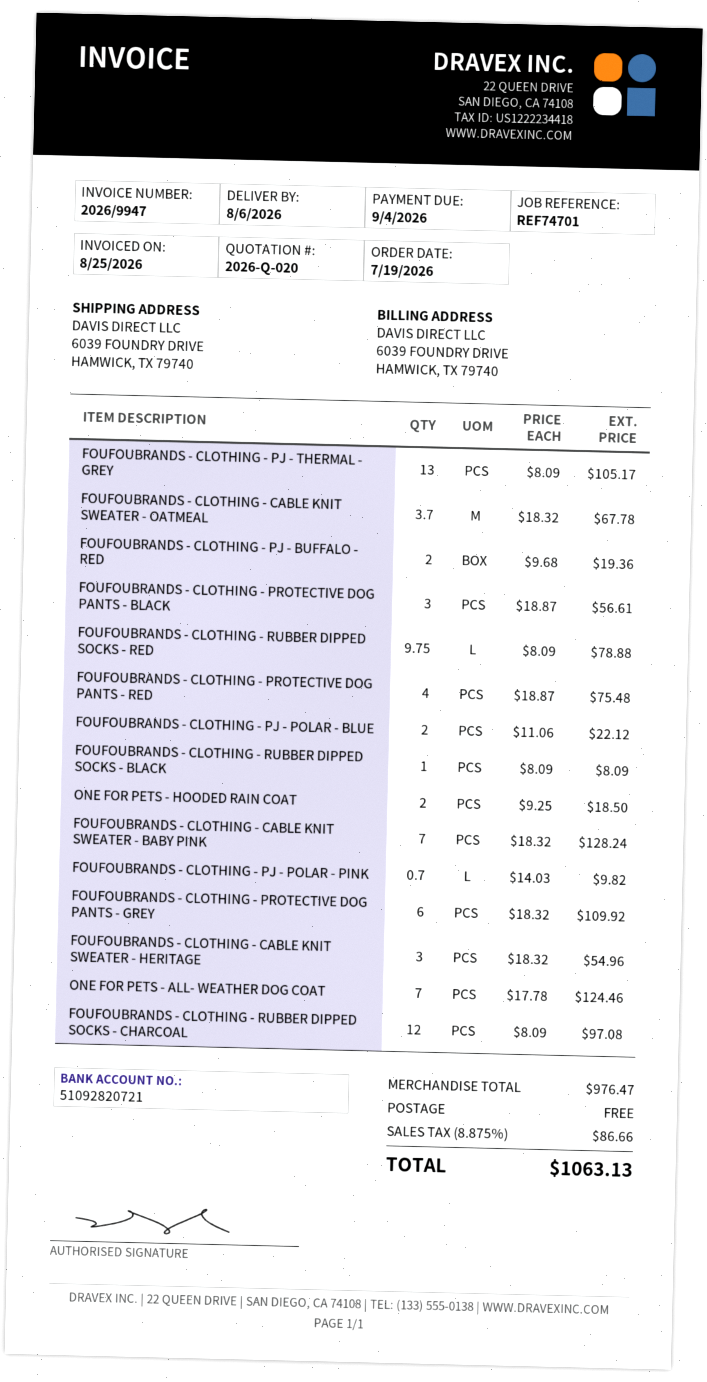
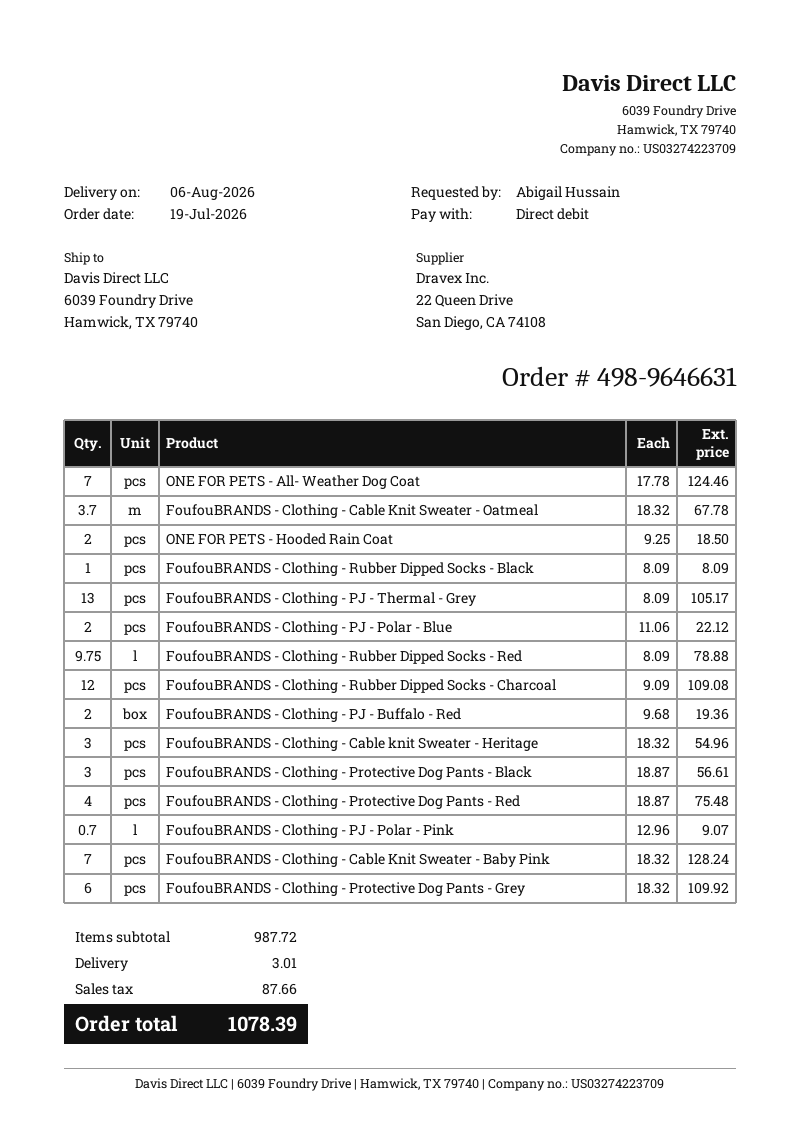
FOUFOUBRANDS - CLOTHING - PJ - POLAR - PINK: 0.7 x 14.03 = 9.82 -> 0.7 x 12.96 = 9.07
FOUFOUBRANDS - CLOTHING - RUBBER DIPPED SOCKS - CHARCOAL: 12 x 8.09 = 97.08 -> 12 x 9.09 = 109.08
subtotal: 976.47 -> 987.72
shipping: 0.00 -> 3.01
tax: 86.66 -> 87.66
total: 1063.13 -> 1078.39

